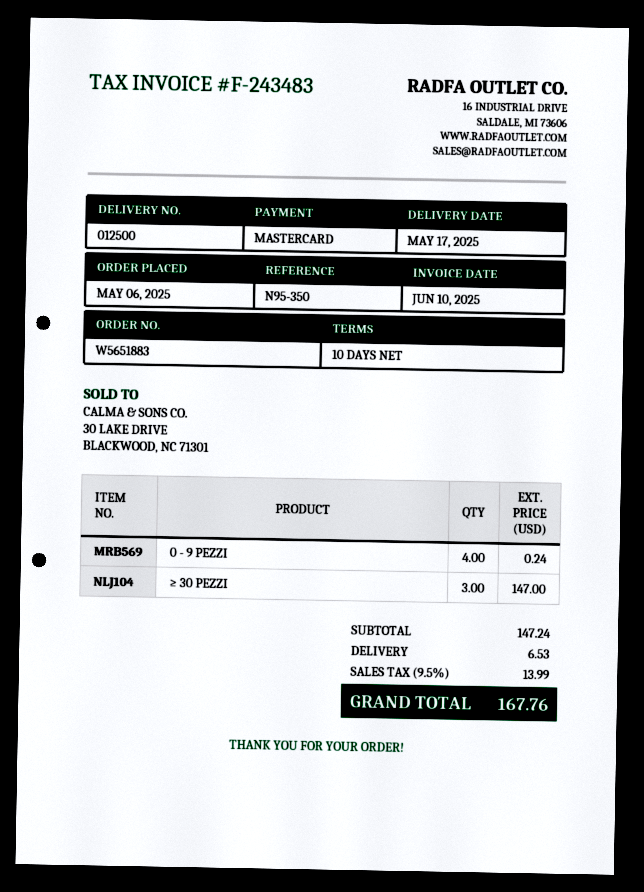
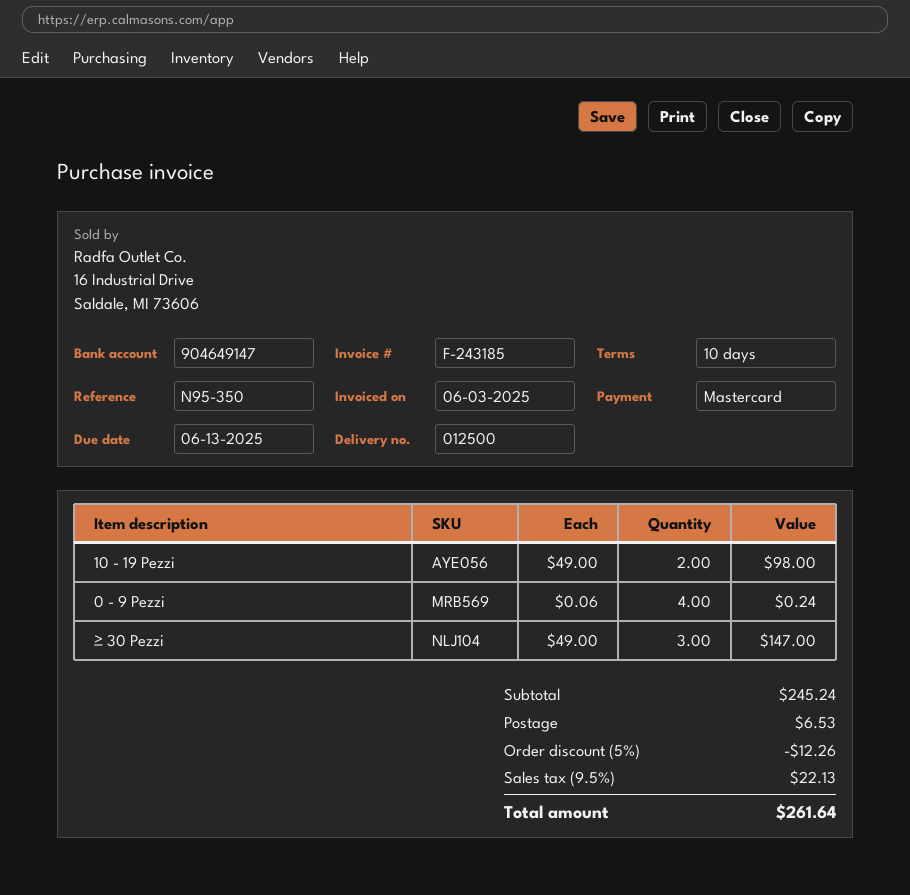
invoice number: F-243483 -> F-243185
invoice date: 2025-06-10 -> 2025-06-03
10 - 19 Pezzi: none -> 2 for 98.00
subtotal: 147.24 -> 245.24
discount: none -> 5% = 12.26
tax: 9.5% = 13.99 -> 9.5% = 22.13
total: 167.76 -> 261.64

